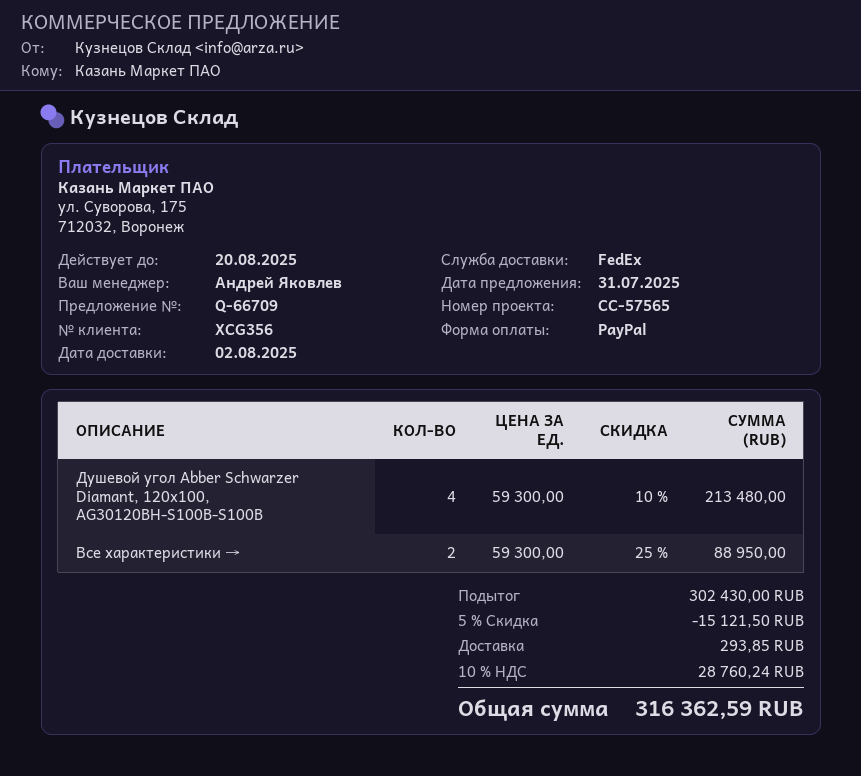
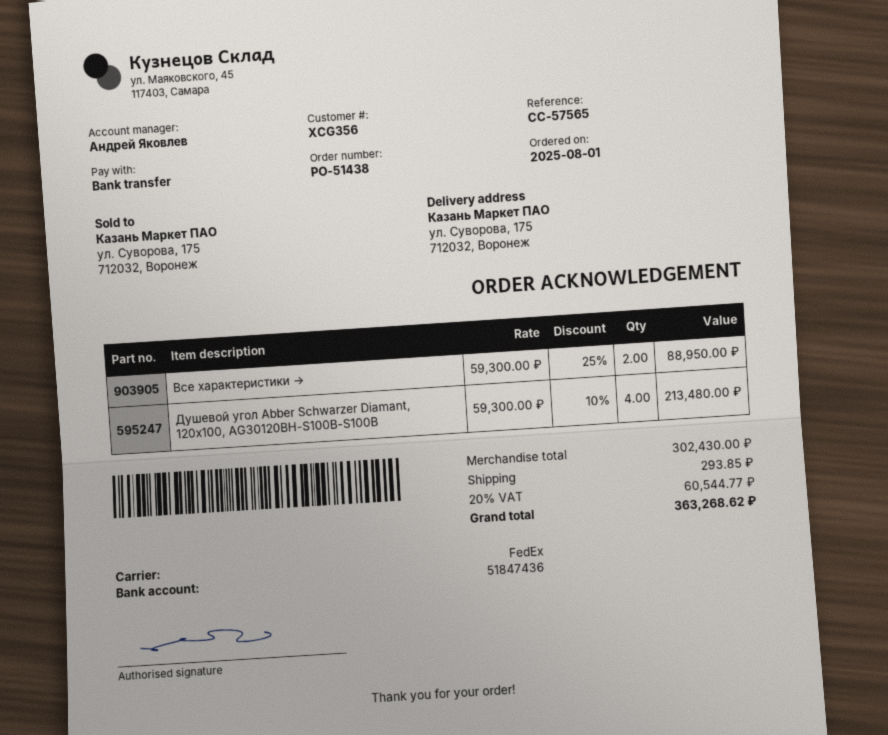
payment method: PayPal -> bank transfer
discount: 5% = 15121.50 -> none
tax: 10% = 28760.24 -> 20% = 60544.77
total: 316362.59 -> 363268.62

